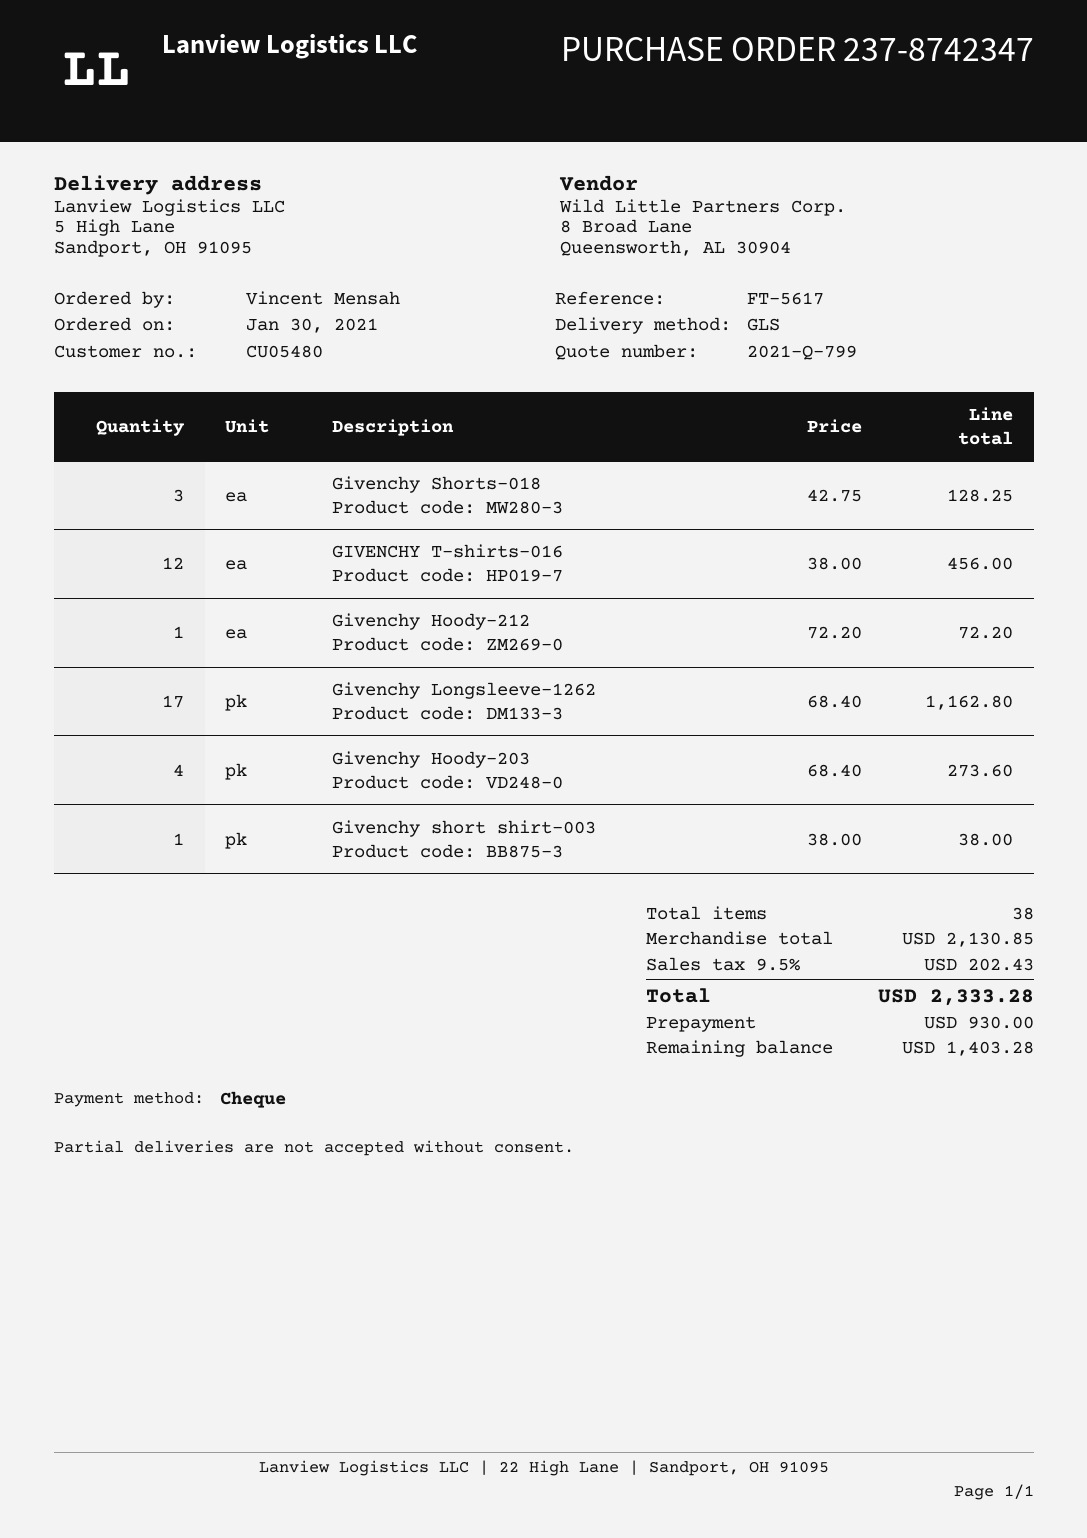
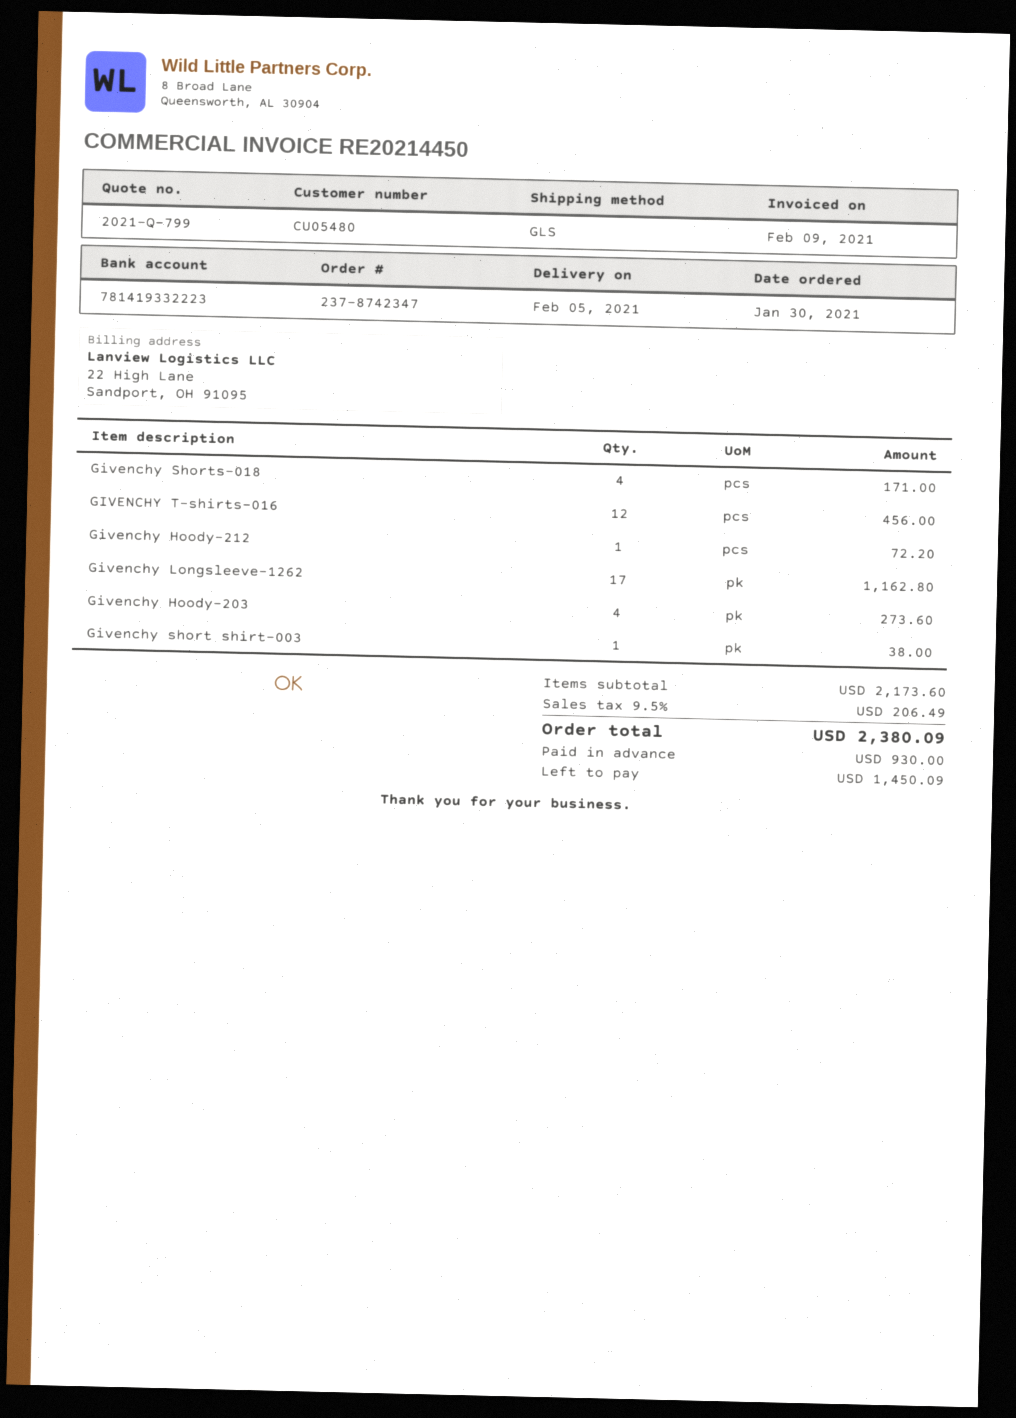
Givenchy Shorts-018: 3 for 128.25 -> 4 for 171.00
subtotal: 2130.85 -> 2173.60
tax: 9.5% = 202.43 -> 9.5% = 206.49
total: 2333.28 -> 2380.09
balance: 1403.28 -> 1450.09

